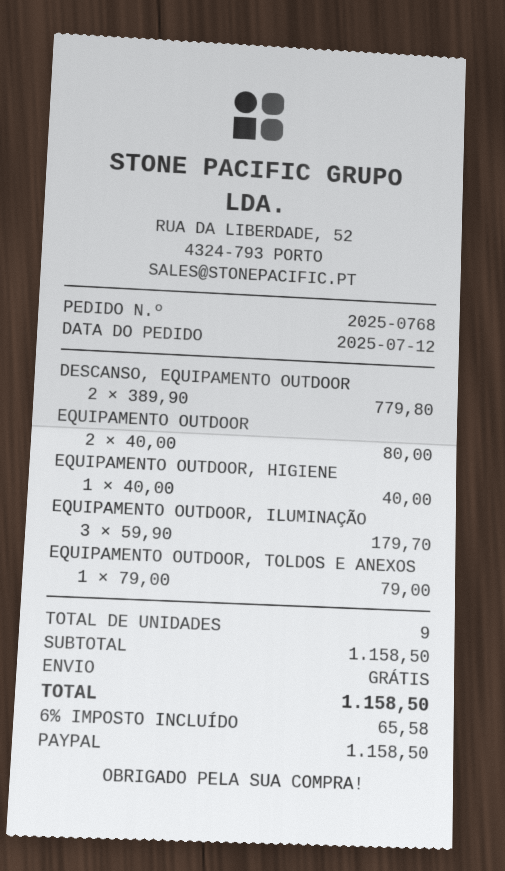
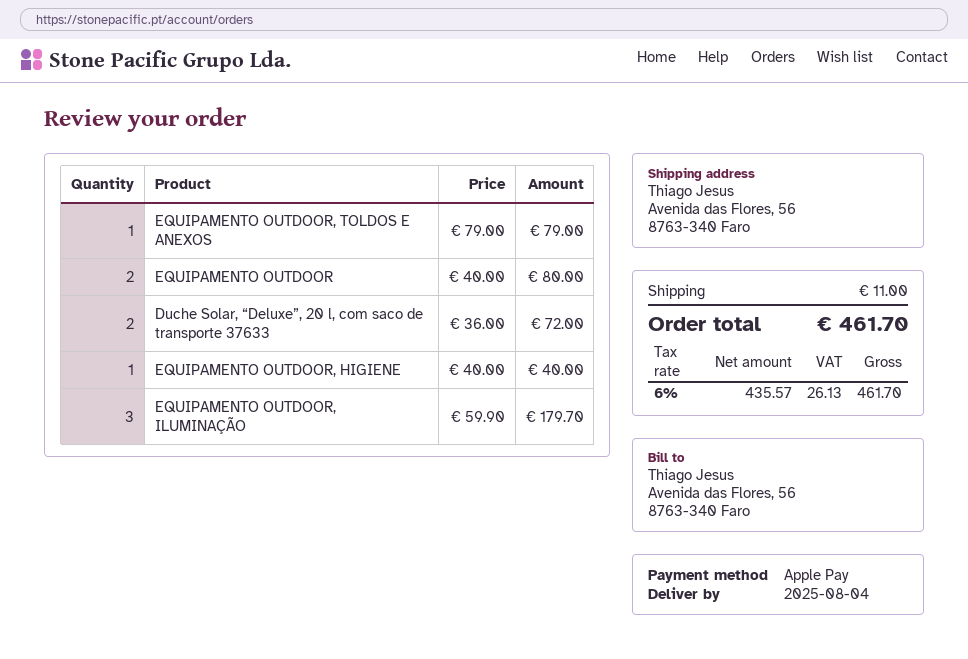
payment method: PayPal -> Apple Pay
DESCANSO, EQUIPAMENTO OUTDOOR: 2 x 389.90 = 779.80 -> none
Duche Solar, “Deluxe”, 20 l, com saco de transporte 37633: none -> 2 x 36.00 = 72.00
shipping: 0.00 -> 11.00
tax: 6% = 65.58 -> 6% = 26.13
total: 1158.50 -> 461.70

